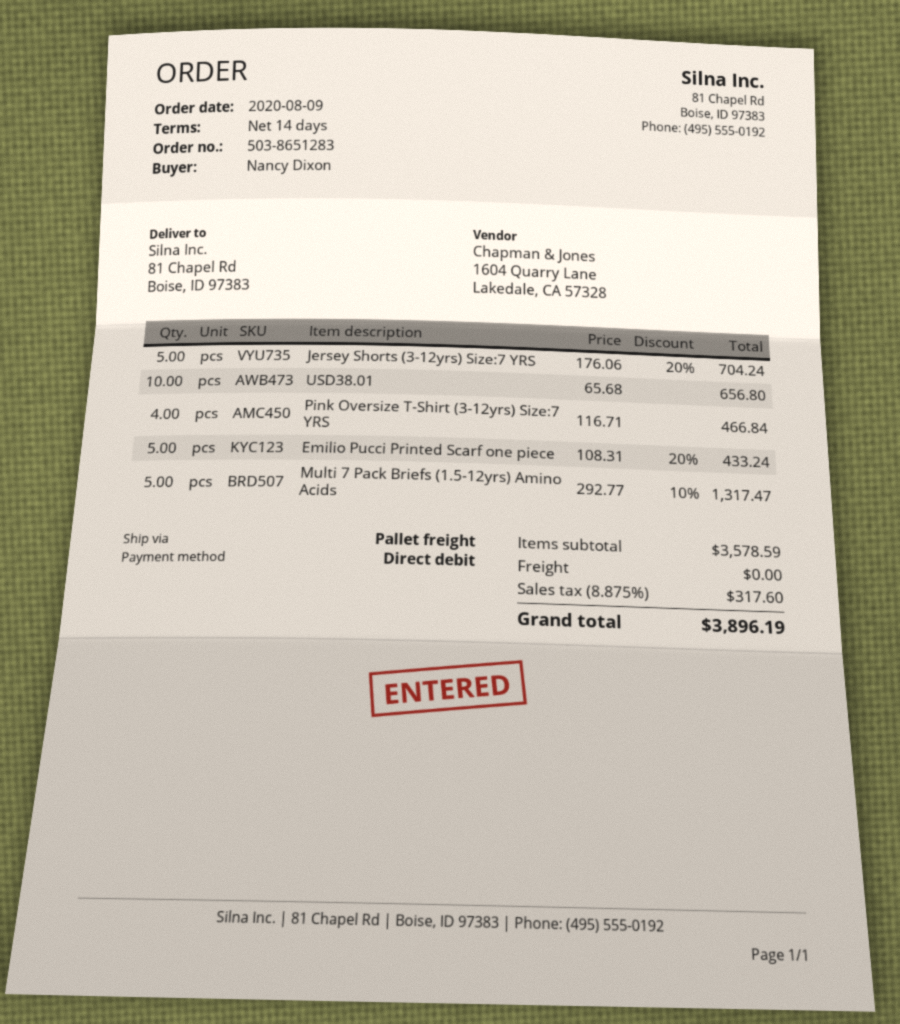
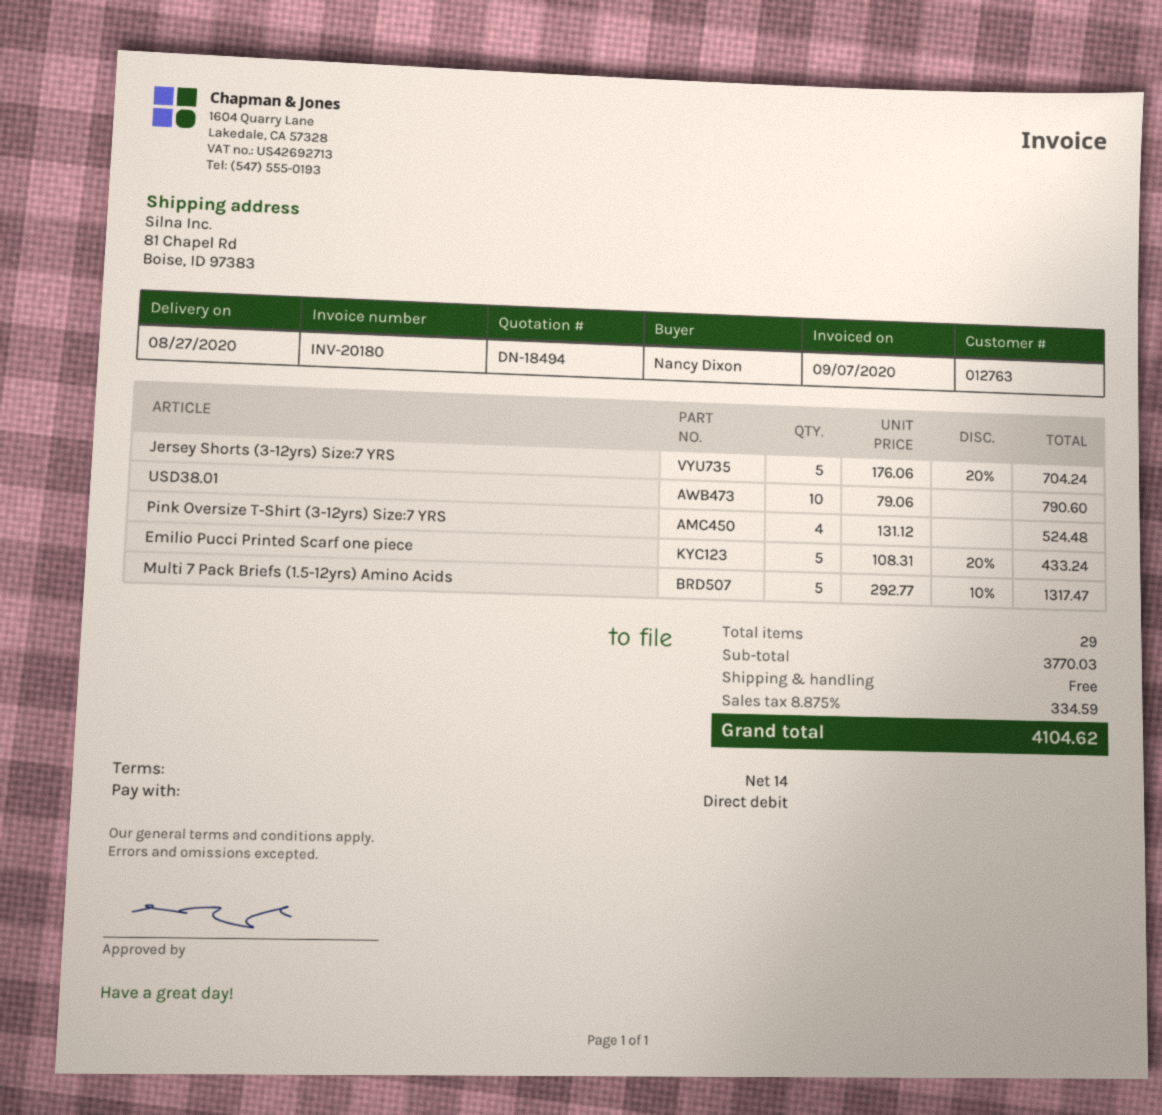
USD38.01: 10 x 65.68 = 656.80 -> 10 x 79.06 = 790.60
Pink Oversize T-Shirt (3-12yrs) Size:7 YRS: 4 x 116.71 = 466.84 -> 4 x 131.12 = 524.48
subtotal: 3578.59 -> 3770.03
tax: 8.875% = 317.60 -> 8.875% = 334.59
total: 3896.19 -> 4104.62

